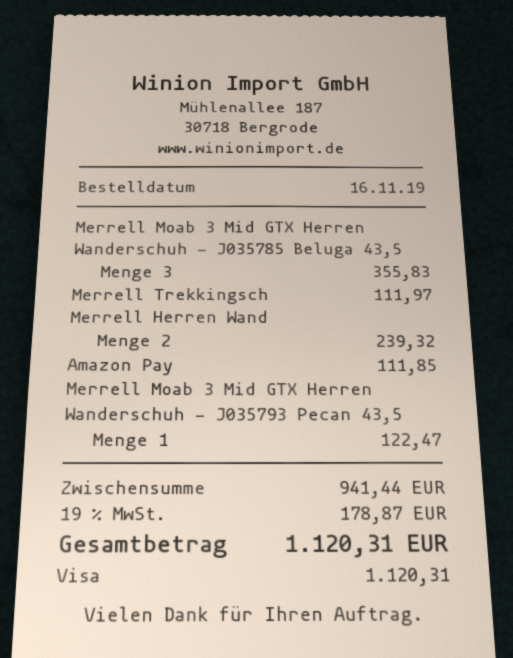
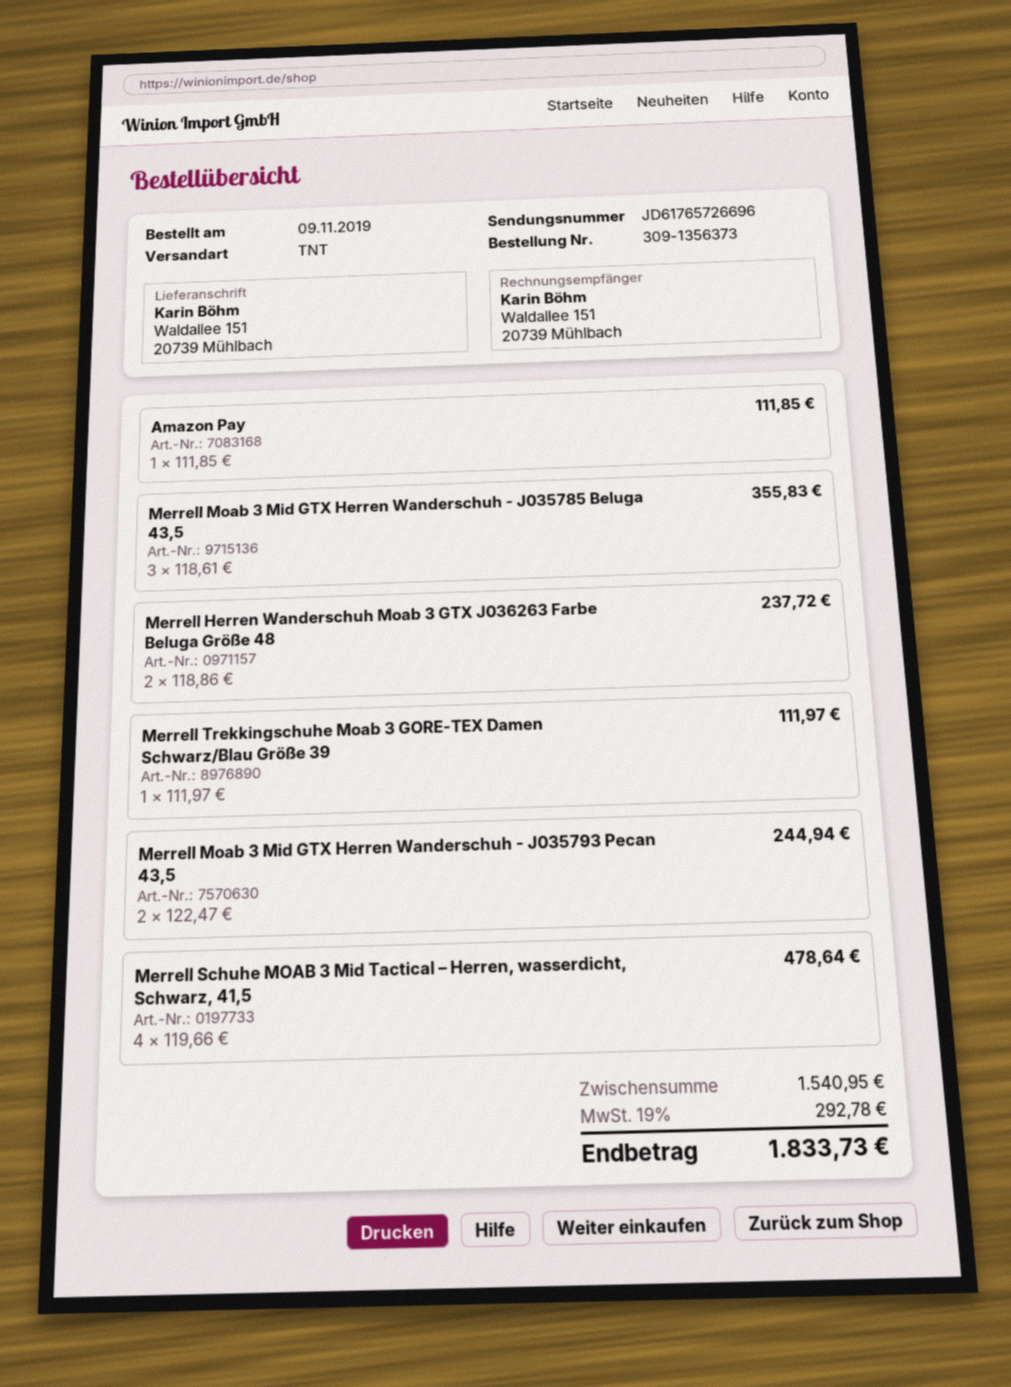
order date: 2019-11-16 -> 2019-11-09
Merrell Herren Wand: 2 for 239.32 -> 2 for 237.72
Merrell Moab 3 Mid GTX Herren Wanderschuh - J035793 Pecan 43,5: 1 for 122.47 -> 2 for 244.94
Merrell Schuhe MOAB 3 Mid Tactical – Herren, wasserdicht, Schwarz, 41,5: none -> 4 for 478.64
subtotal: 941.44 -> 1540.95
tax: 19% = 178.87 -> 19% = 292.78
total: 1120.31 -> 1833.73

